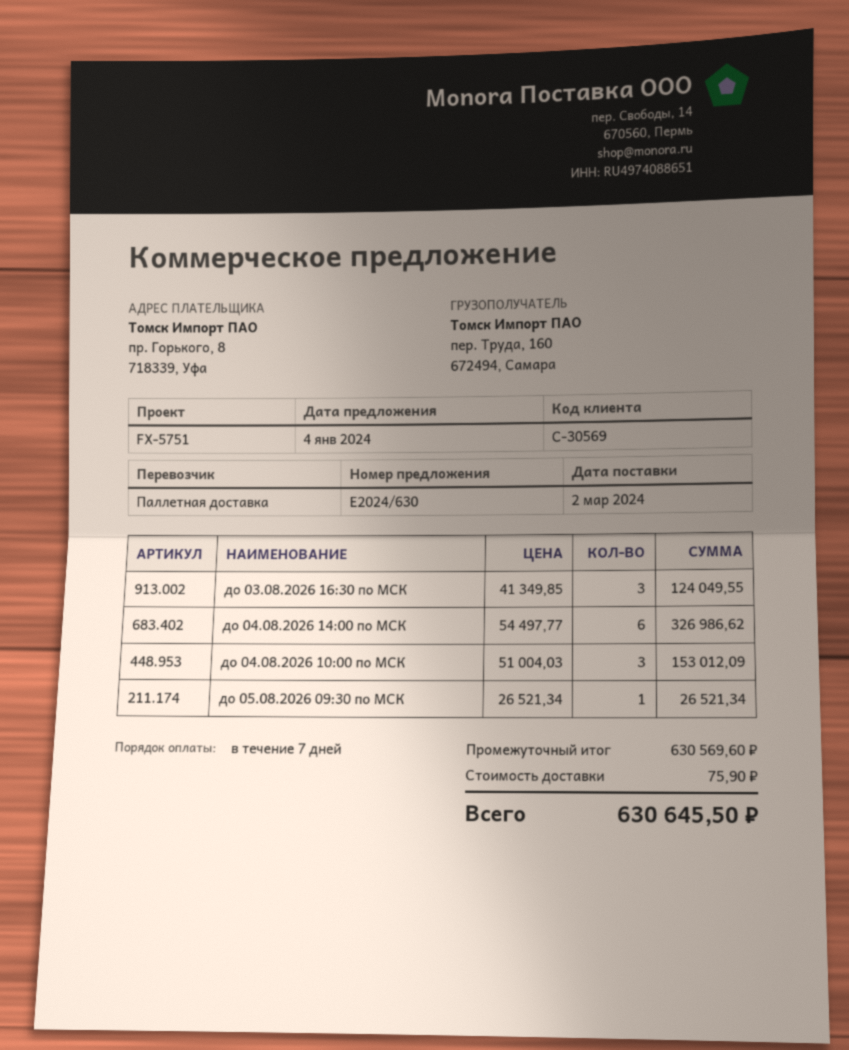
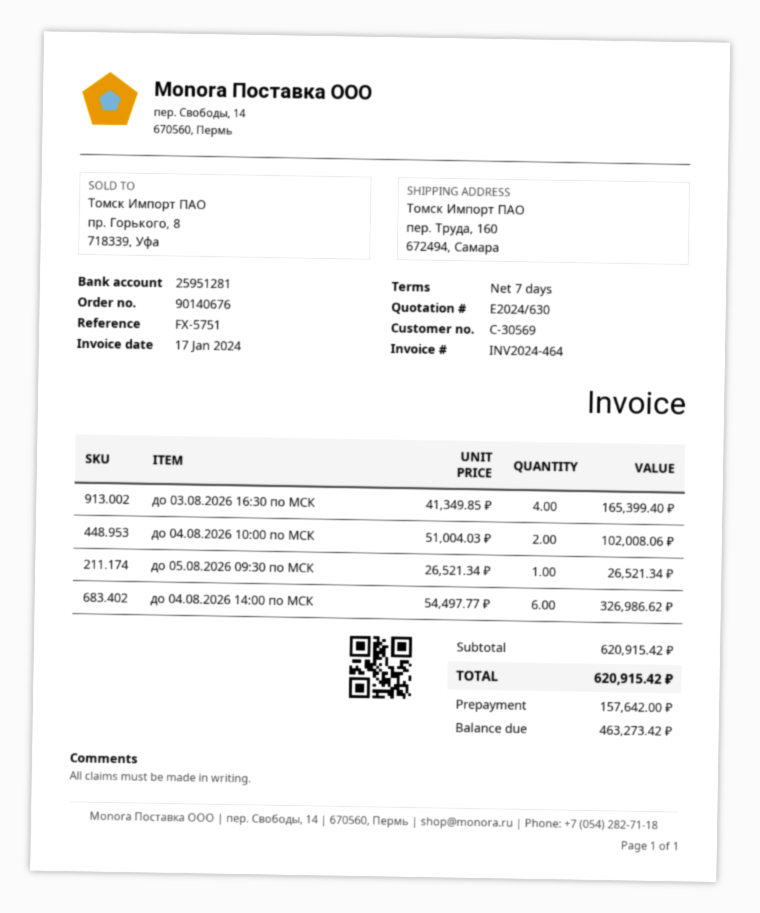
до 03.08.2026 16:30 по МСК: 3 x 41349.85 = 124049.55 -> 4 x 41349.85 = 165399.40
до 04.08.2026 10:00 по МСК: 3 x 51004.03 = 153012.09 -> 2 x 51004.03 = 102008.06
subtotal: 630569.60 -> 620915.42
shipping: 75.90 -> none
total: 630645.50 -> 620915.42

